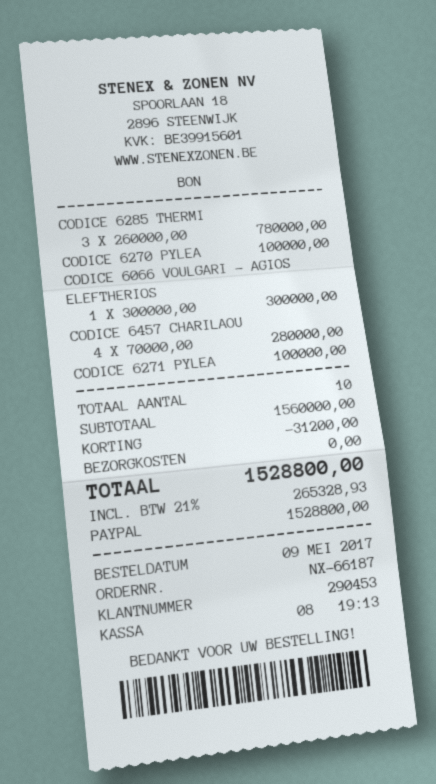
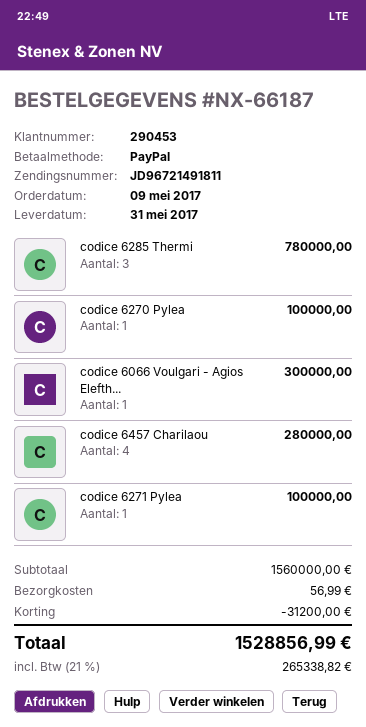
shipping: 0.00 -> 56.99
tax: 21% = 265328.93 -> 21% = 265338.82
total: 1528800.00 -> 1528856.99

